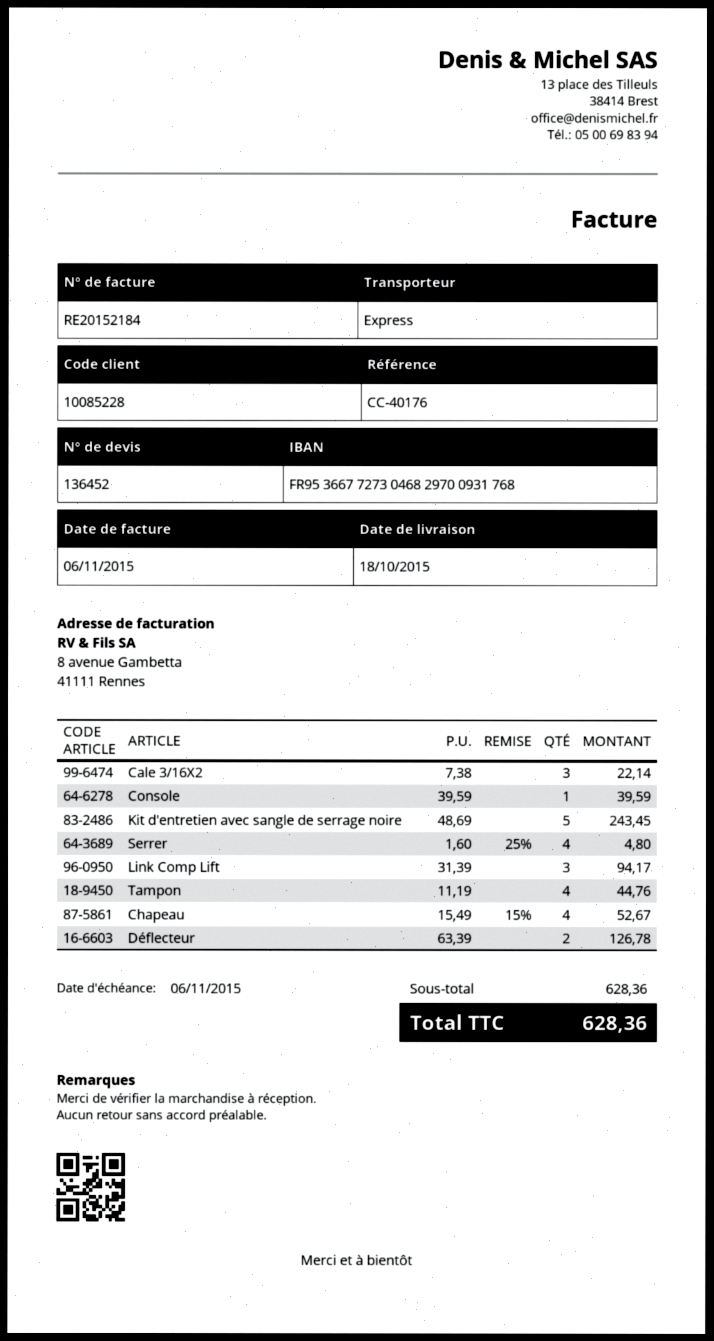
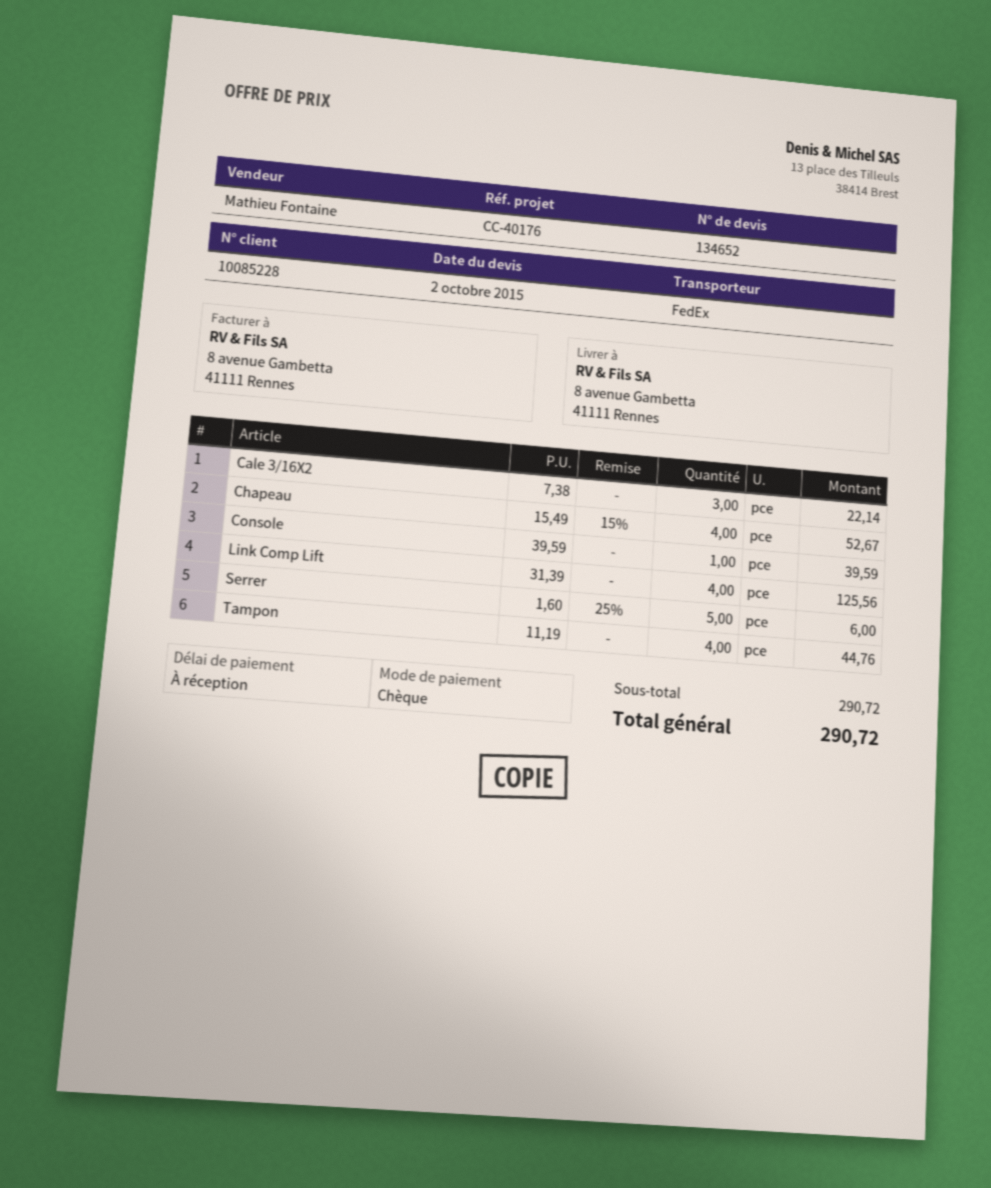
quote number: 136452 -> 134652
shipping method: express -> FedEx
Kit d'entretien avec sangle de serrage noire: 5 x 48.69 = 243.45 -> none
Serrer: 4 x 1.60 - 25% = 4.80 -> 5 x 1.60 - 25% = 6.00
Link Comp Lift: 3 x 31.39 = 94.17 -> 4 x 31.39 = 125.56
Déflecteur: 2 x 63.39 = 126.78 -> none
subtotal: 628.36 -> 290.72
total: 628.36 -> 290.72

